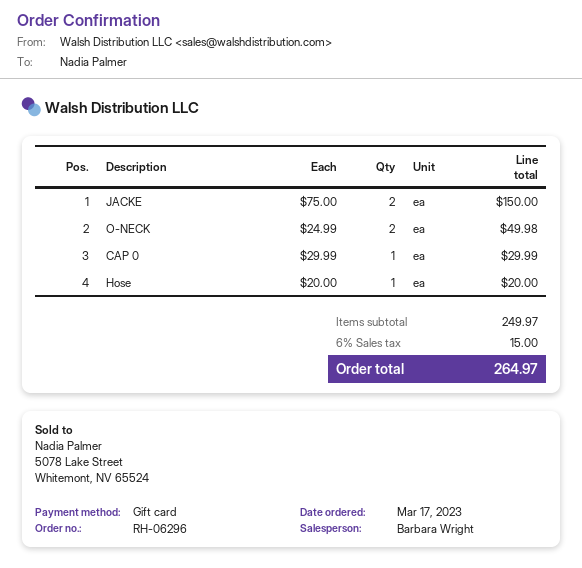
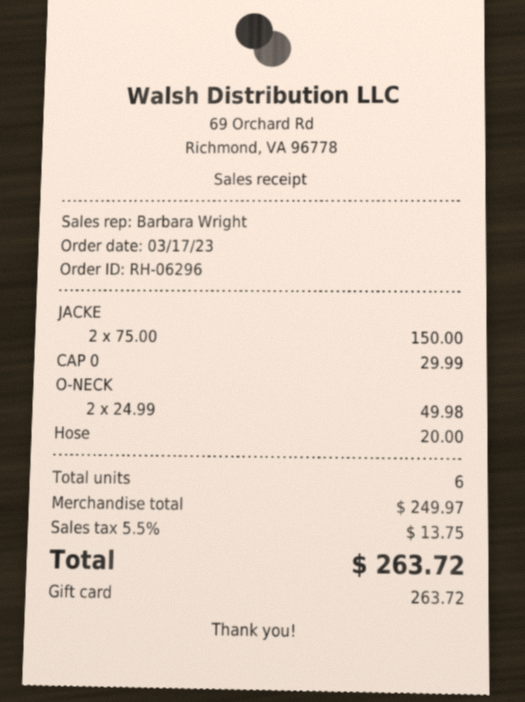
tax: 6% = 15.00 -> 5.5% = 13.75
total: 264.97 -> 263.72

